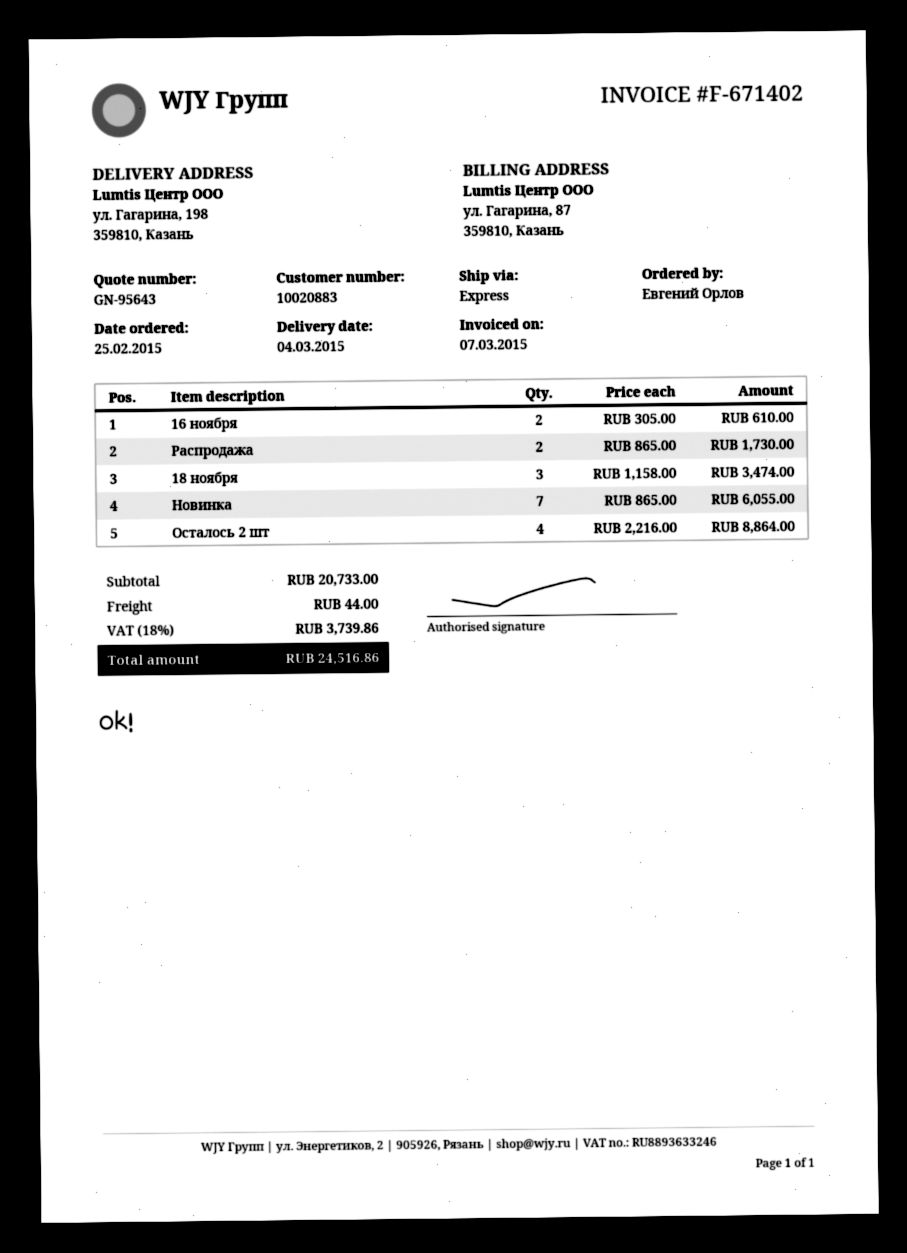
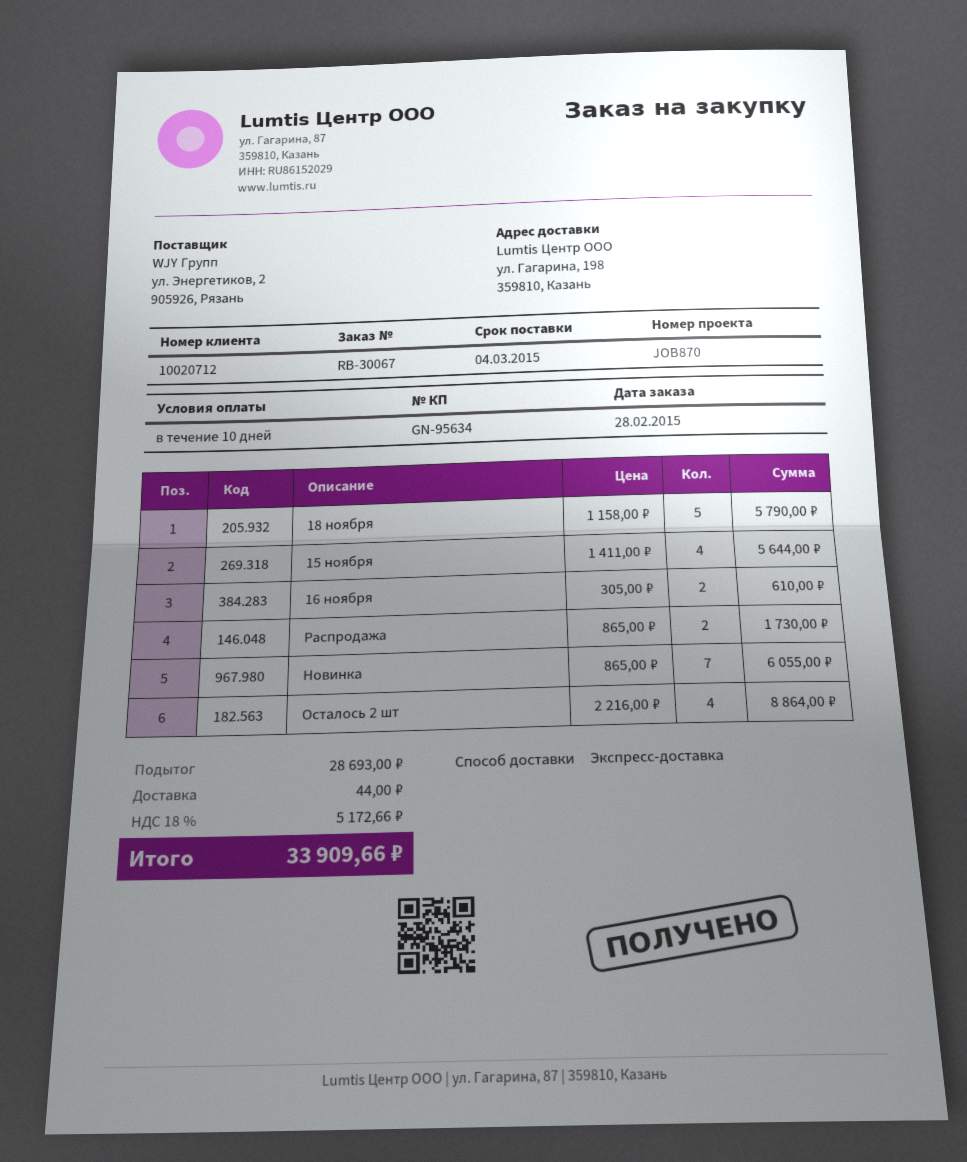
quote number: GN-95643 -> GN-95634
order date: 2015-02-25 -> 2015-02-28
customer number: 10020883 -> 10020712
18 ноября: 3 x 1158.00 = 3474.00 -> 5 x 1158.00 = 5790.00
15 ноября: none -> 4 x 1411.00 = 5644.00
subtotal: 20733.00 -> 28693.00
tax: 18% = 3739.86 -> 18% = 5172.66
total: 24516.86 -> 33909.66

